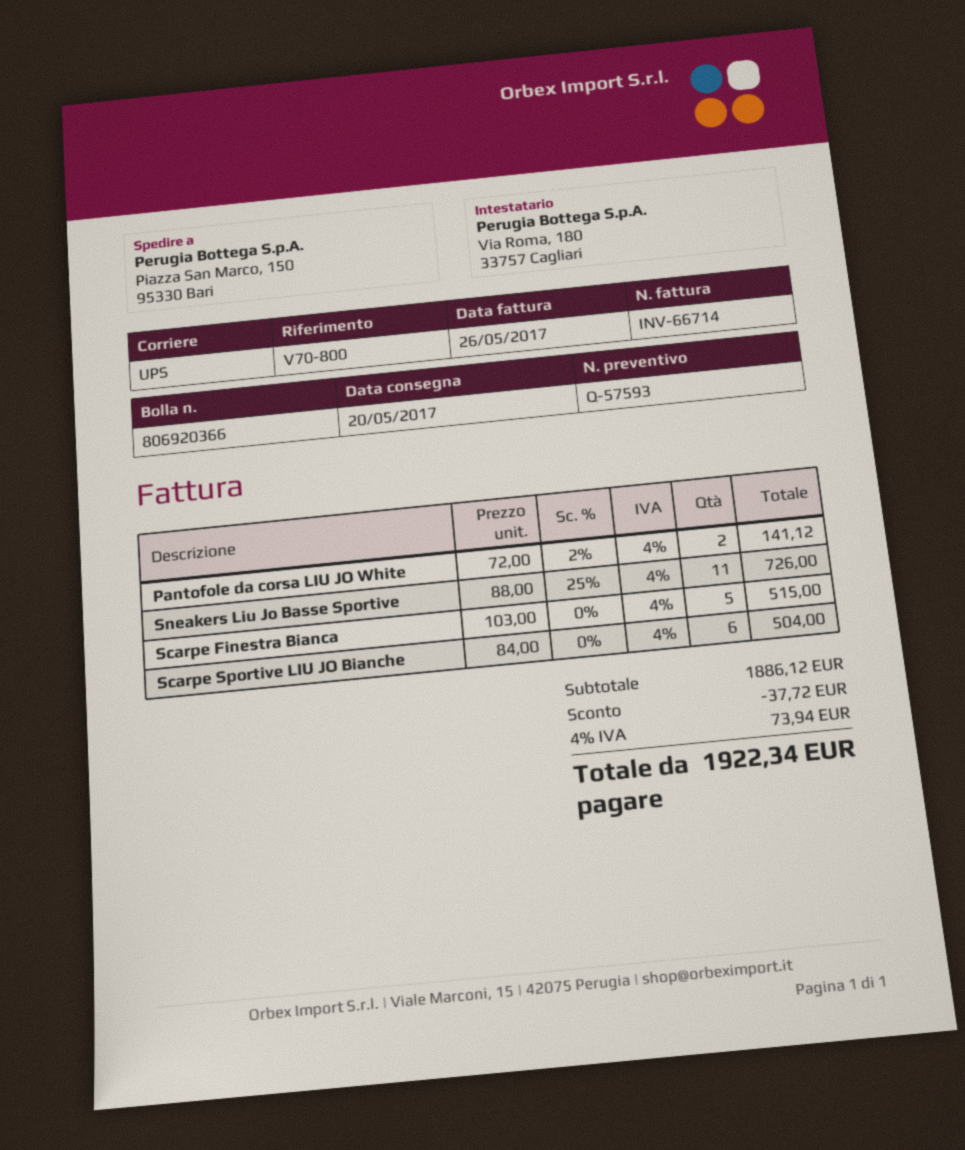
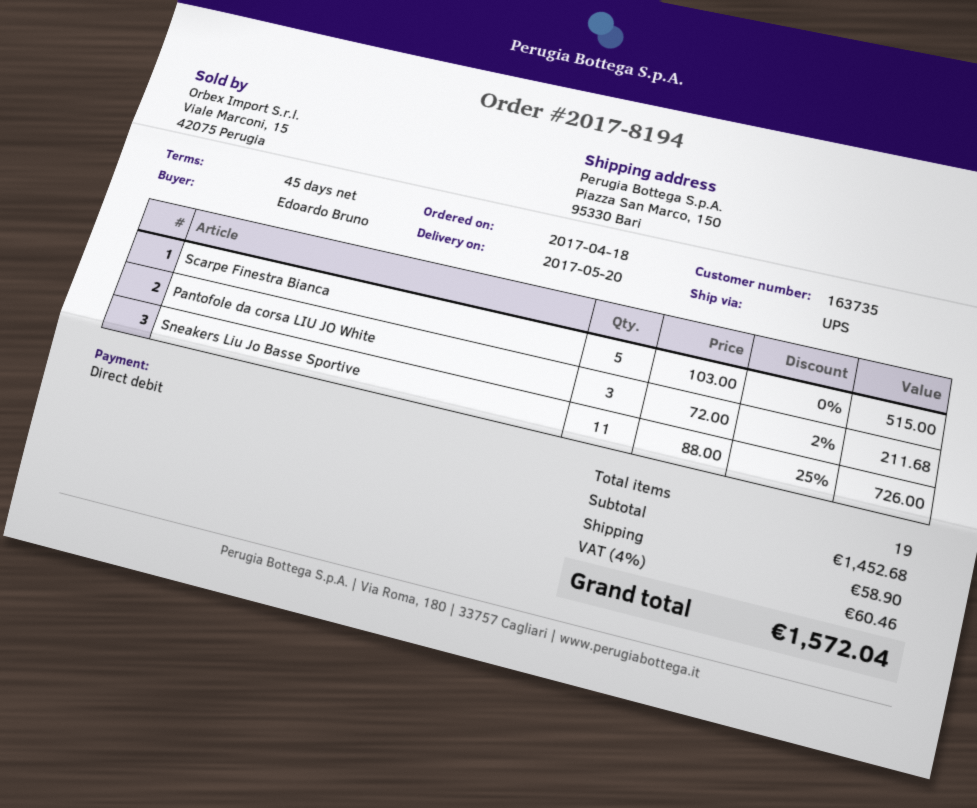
Pantofole da corsa LIU JO White: 2 x 72.00 - 2% = 141.12 -> 3 x 72.00 - 2% = 211.68
Scarpe Sportive LIU JO Bianche: 6 x 84.00 = 504.00 -> none
subtotal: 1886.12 -> 1452.68
discount: 37.72 -> none
shipping: none -> 58.90
tax: 4% = 73.94 -> 4% = 60.46
total: 1922.34 -> 1572.04

